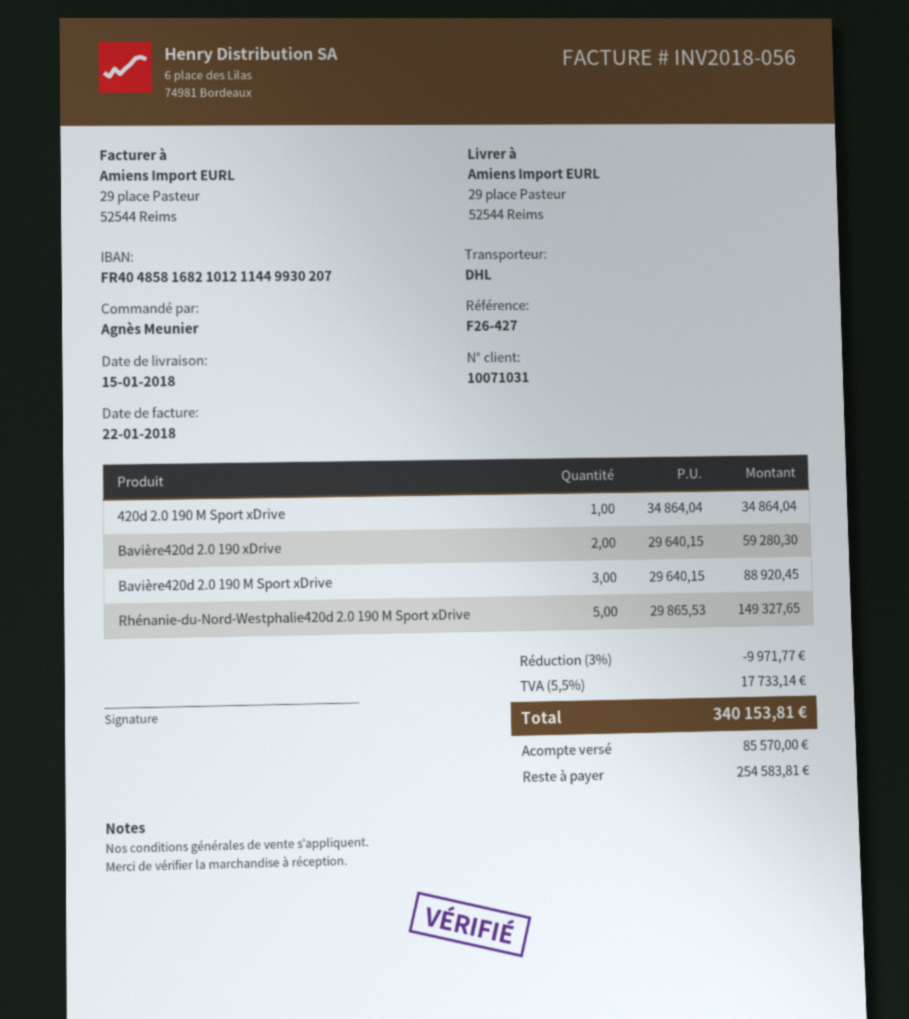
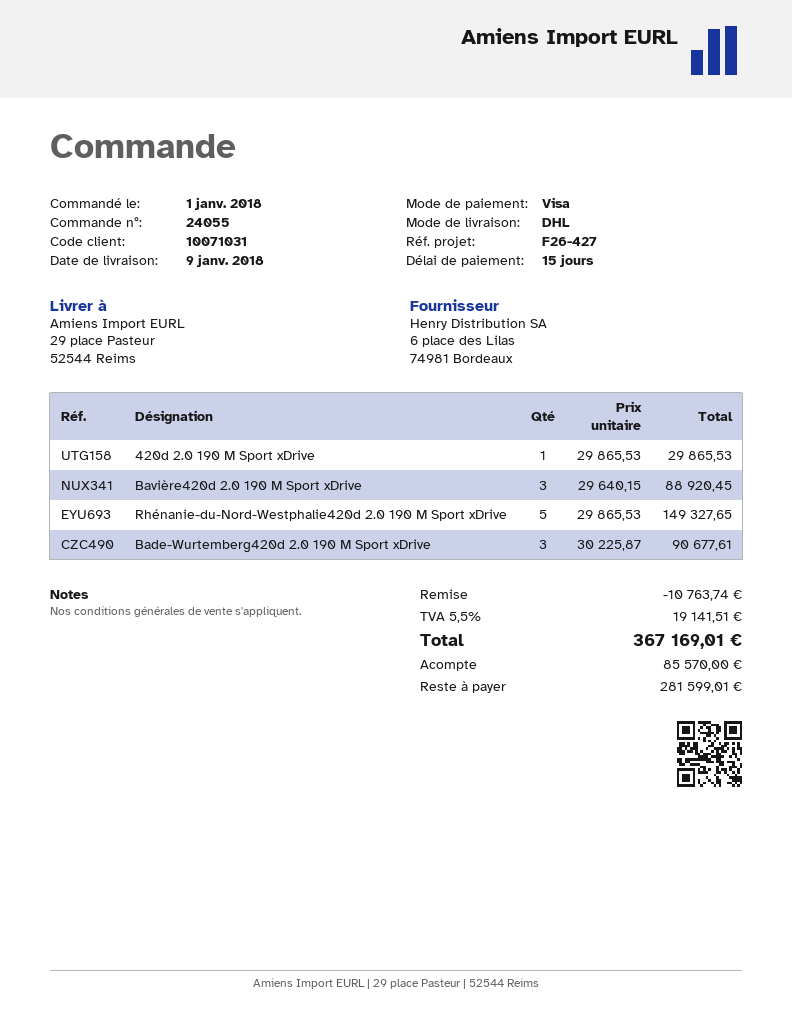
delivery date: 2018-01-15 -> 2018-01-09
420d 2.0 190 M Sport xDrive: 1 x 34864.04 = 34864.04 -> 1 x 29865.53 = 29865.53
Bavière420d 2.0 190 xDrive: 2 x 29640.15 = 59280.30 -> none
Bade-Wurtemberg420d 2.0 190 M Sport xDrive: none -> 3 x 30225.87 = 90677.61
discount: 9971.77 -> 10763.74
tax: 5.5% = 17733.14 -> 5.5% = 19141.51
total: 340153.81 -> 367169.01
balance: 254583.81 -> 281599.01

